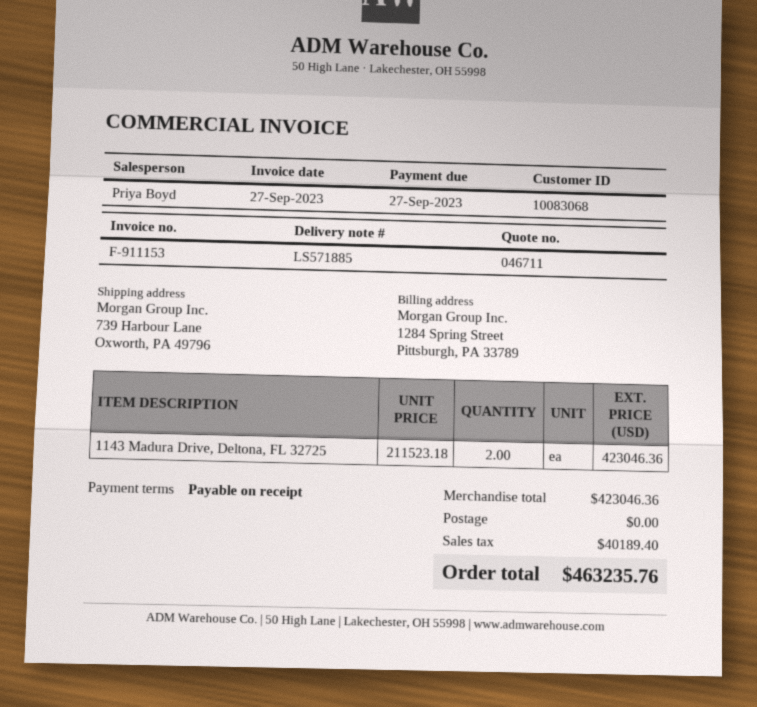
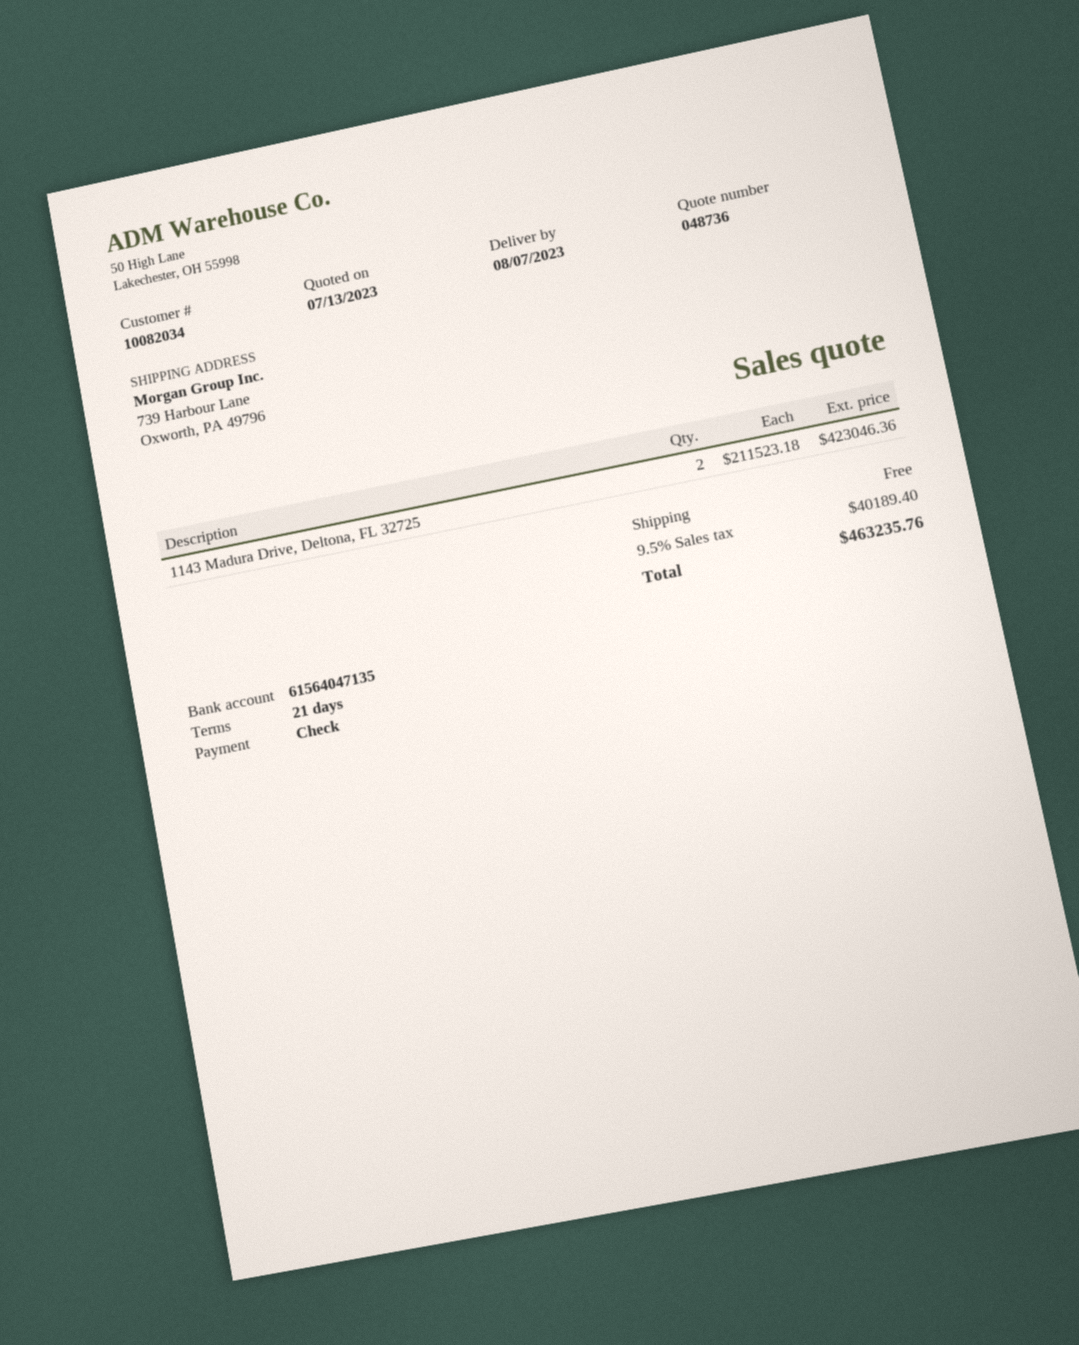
quote number: 046711 -> 048736
payment terms: on receipt -> 21 days
customer number: 10083068 -> 10082034

